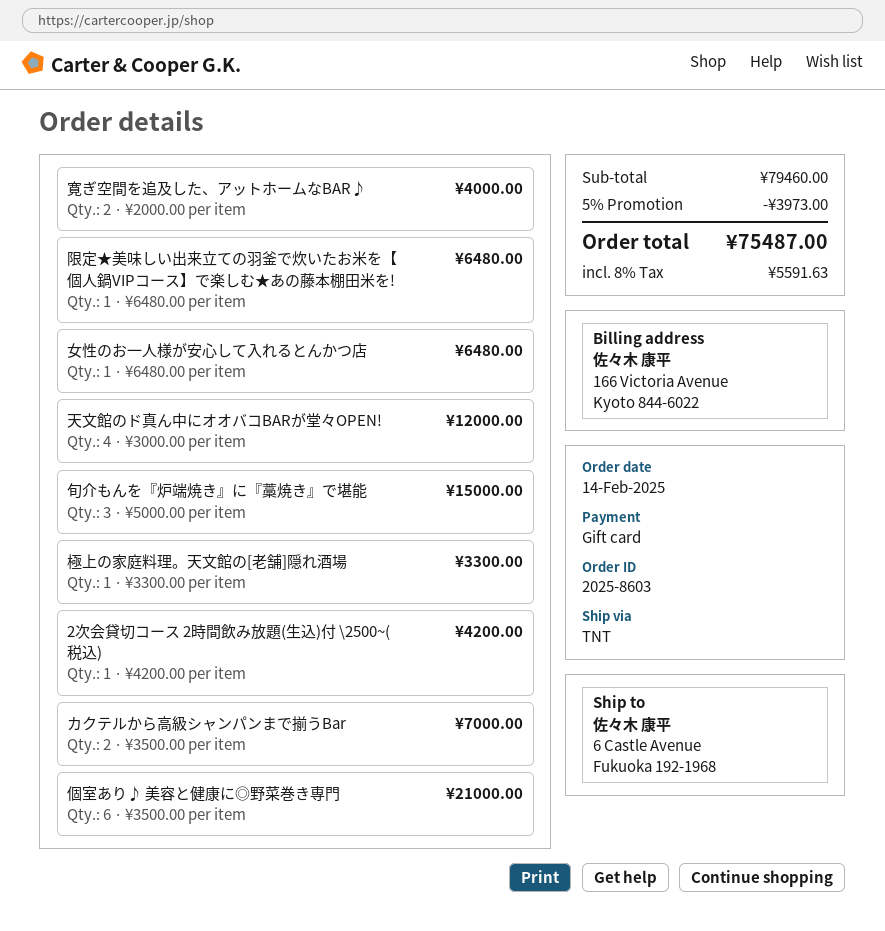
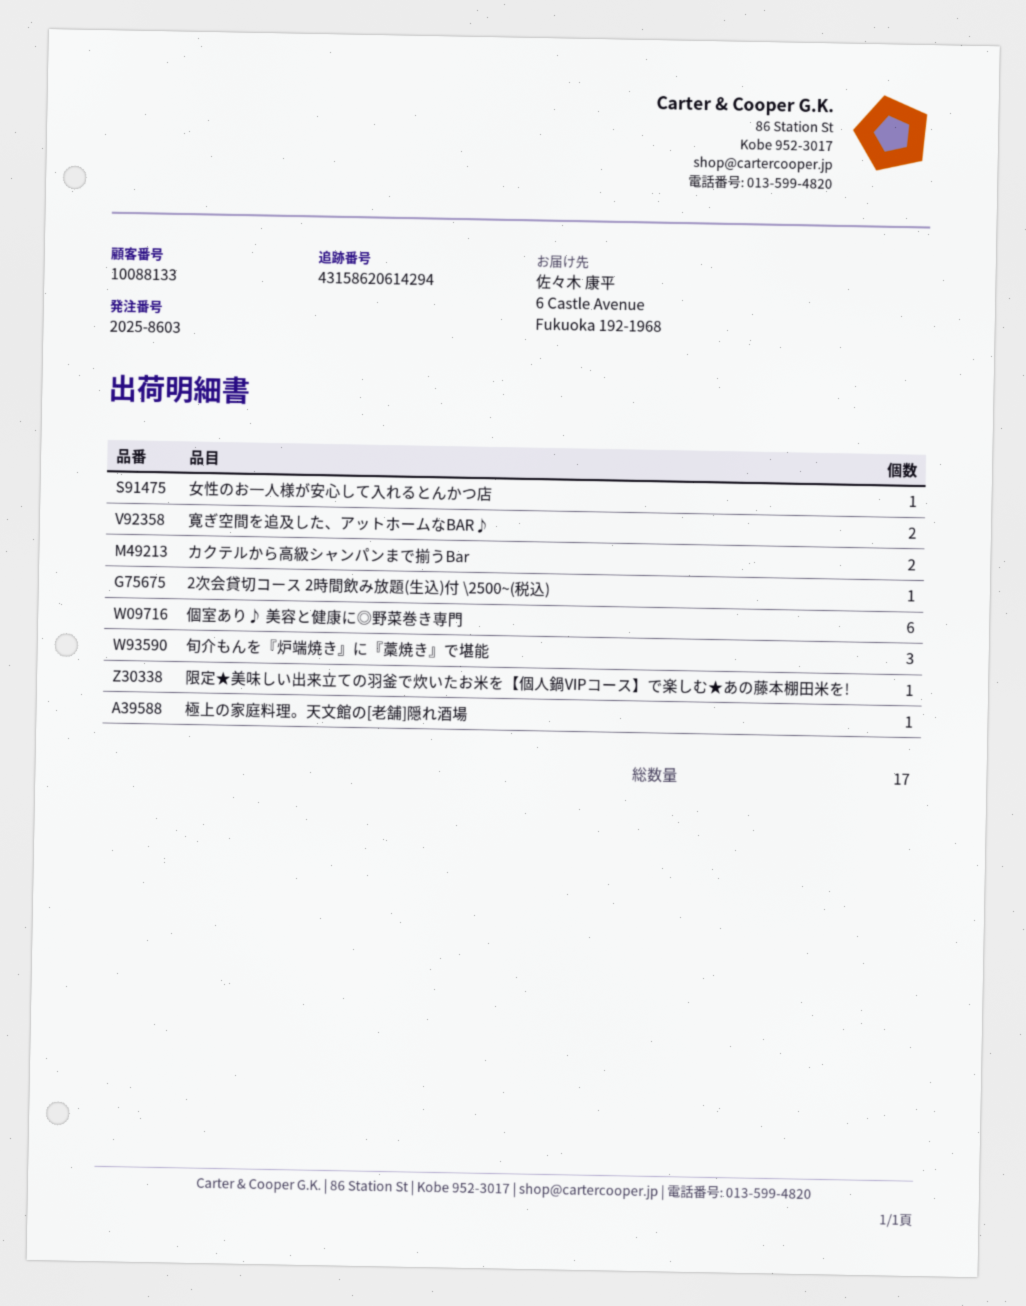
天文館のド真ん中にオオバコBARが堂々OPEN!: 4 -> none

